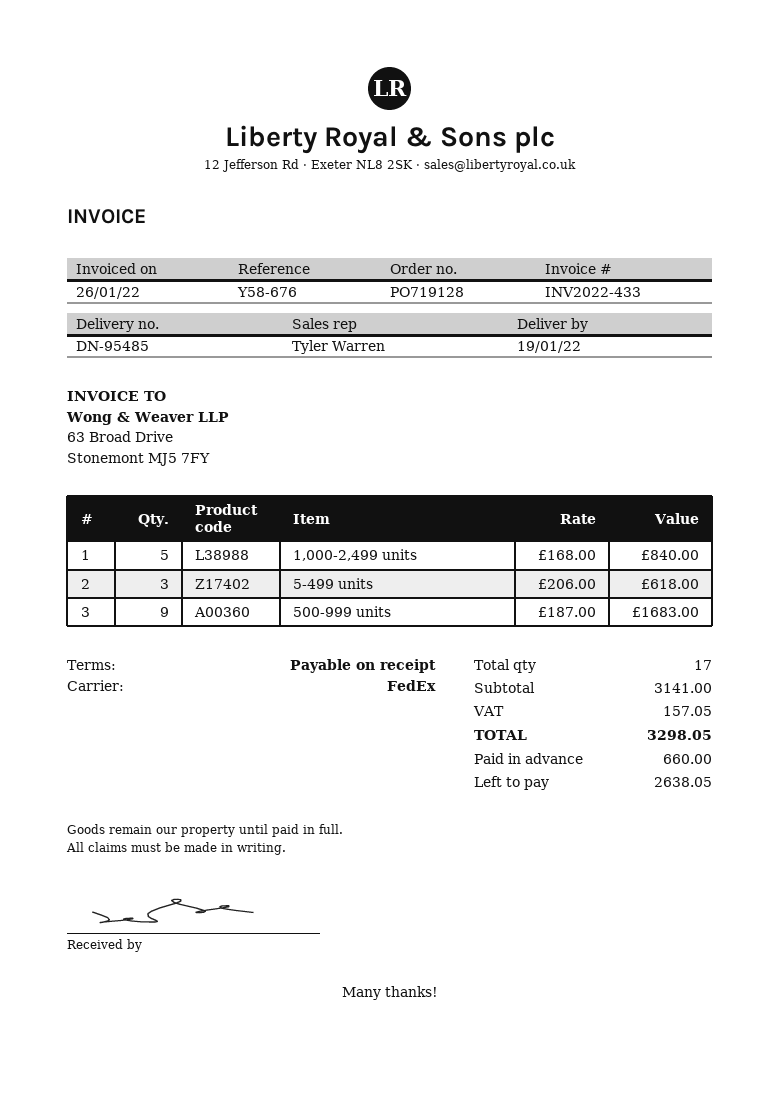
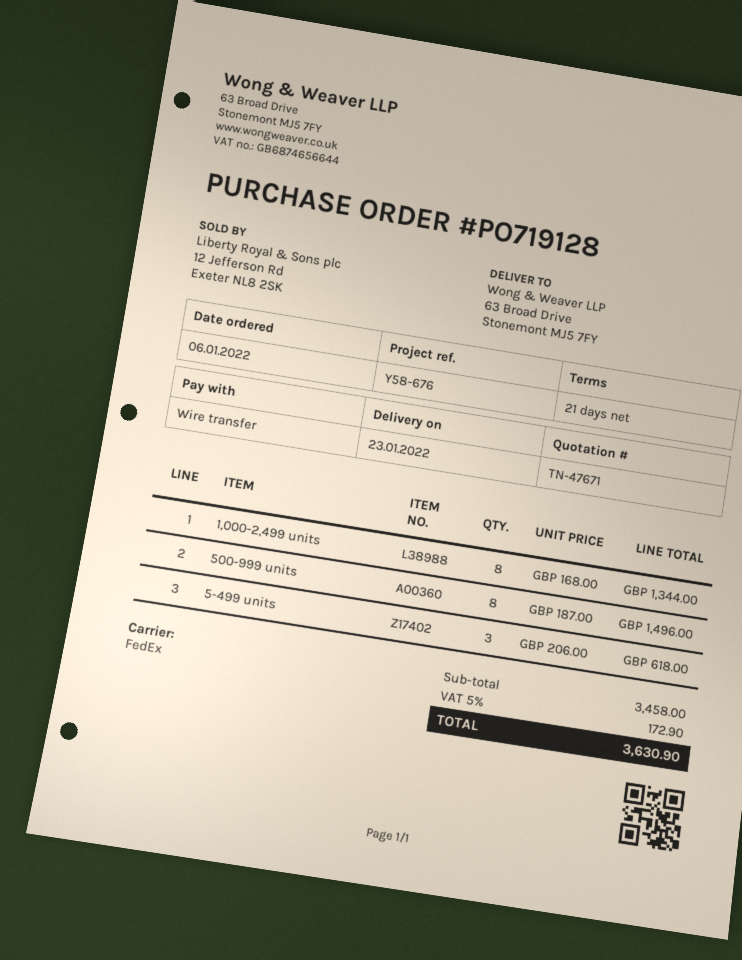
delivery date: 2022-01-19 -> 2022-01-23
payment terms: on receipt -> 21 days
1,000-2,499 units: 5 x 168.00 = 840.00 -> 8 x 168.00 = 1344.00
500-999 units: 9 x 187.00 = 1683.00 -> 8 x 187.00 = 1496.00
subtotal: 3141.00 -> 3458.00
tax: 157.05 -> 172.90
total: 3298.05 -> 3630.90

